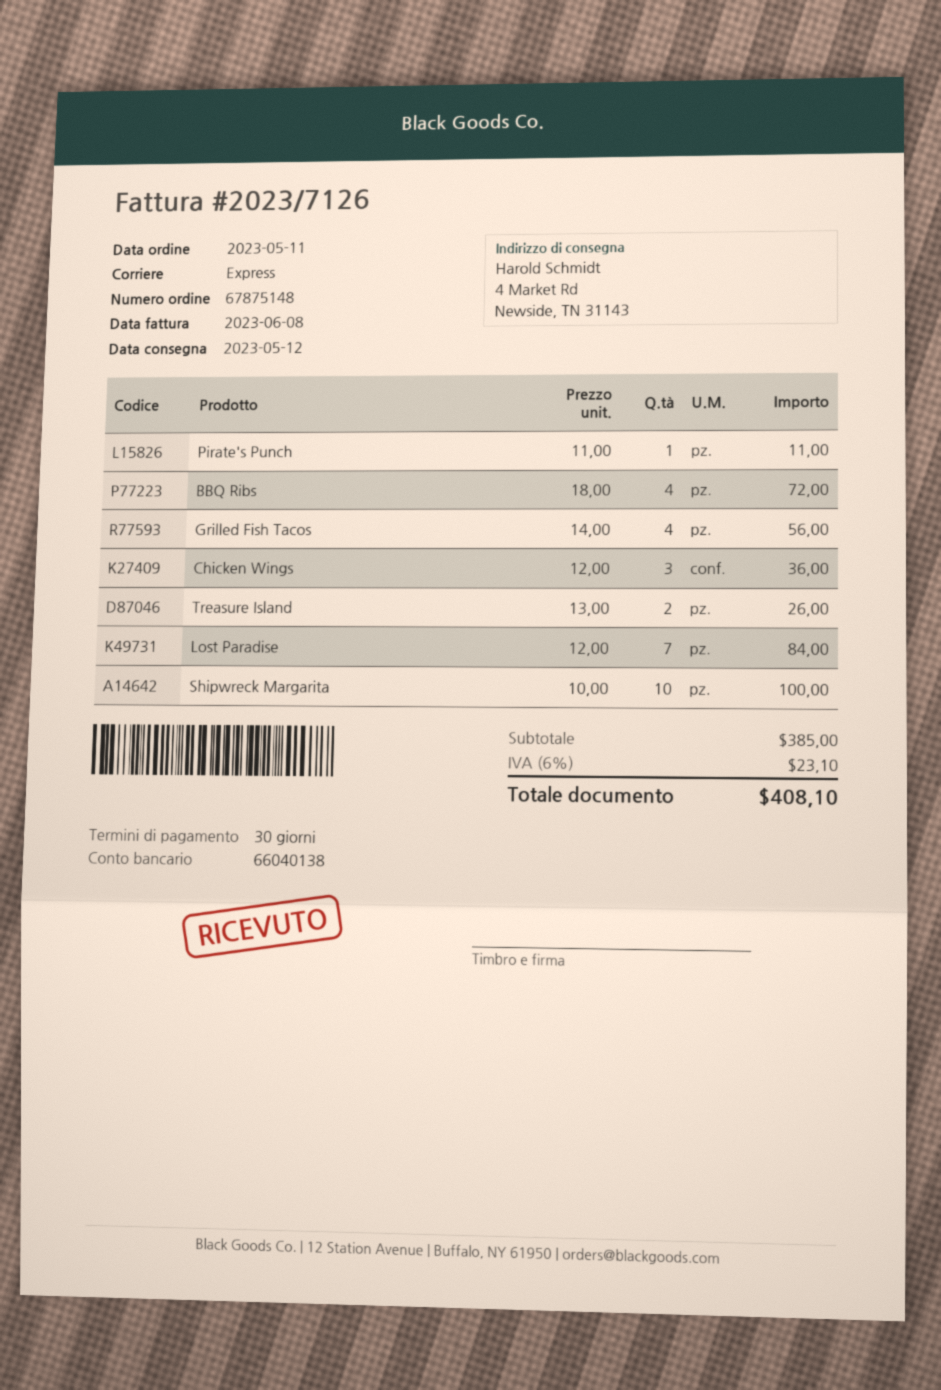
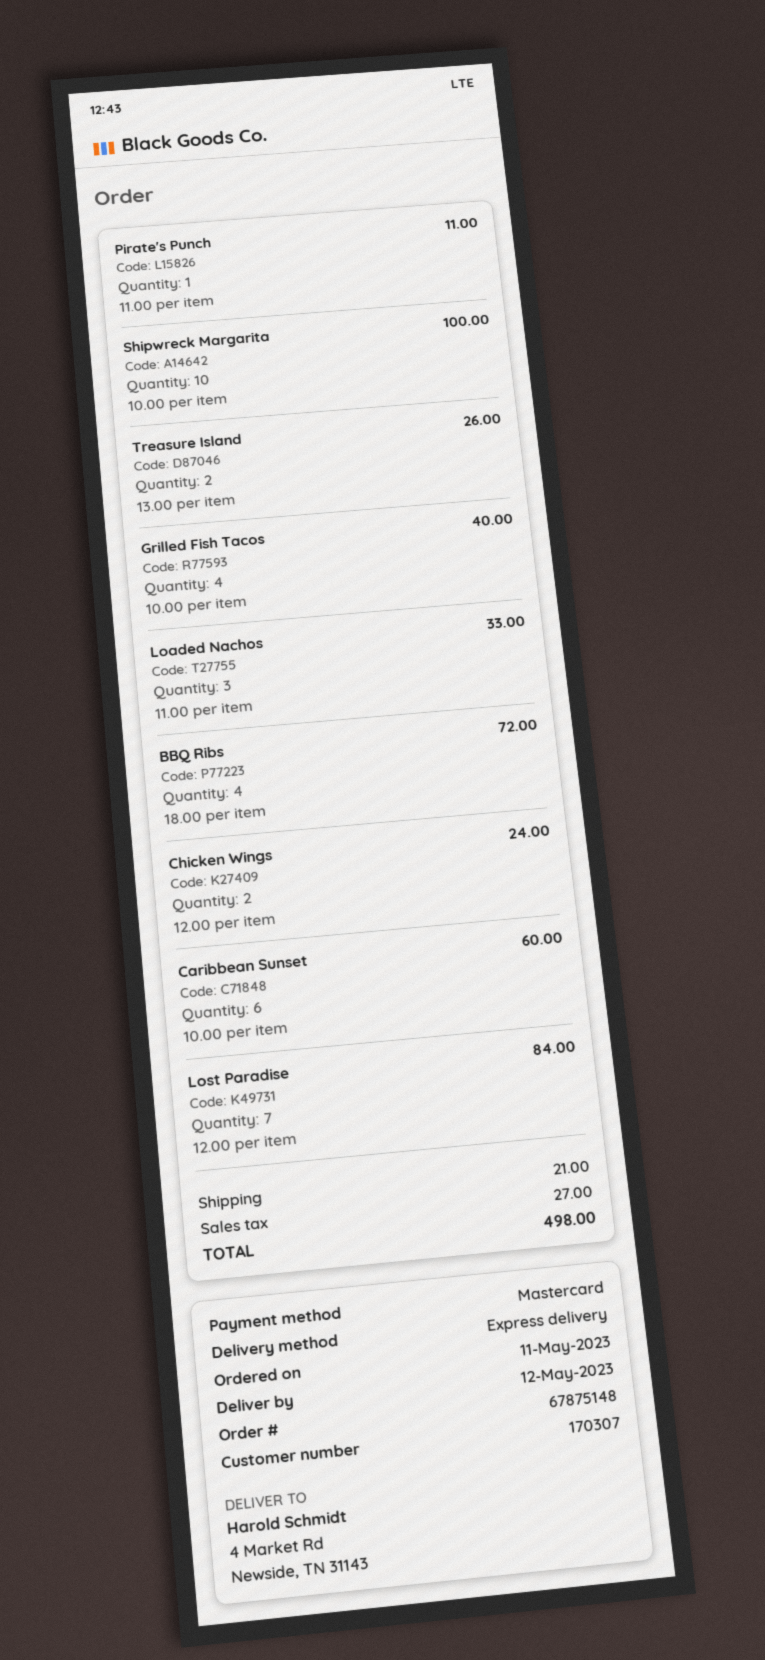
Grilled Fish Tacos: 4 x 14.00 = 56.00 -> 4 x 10.00 = 40.00
Chicken Wings: 3 x 12.00 = 36.00 -> 2 x 12.00 = 24.00
Loaded Nachos: none -> 3 x 11.00 = 33.00
Caribbean Sunset: none -> 6 x 10.00 = 60.00
shipping: none -> 21.00
tax: 23.10 -> 27.00
total: 408.10 -> 498.00

